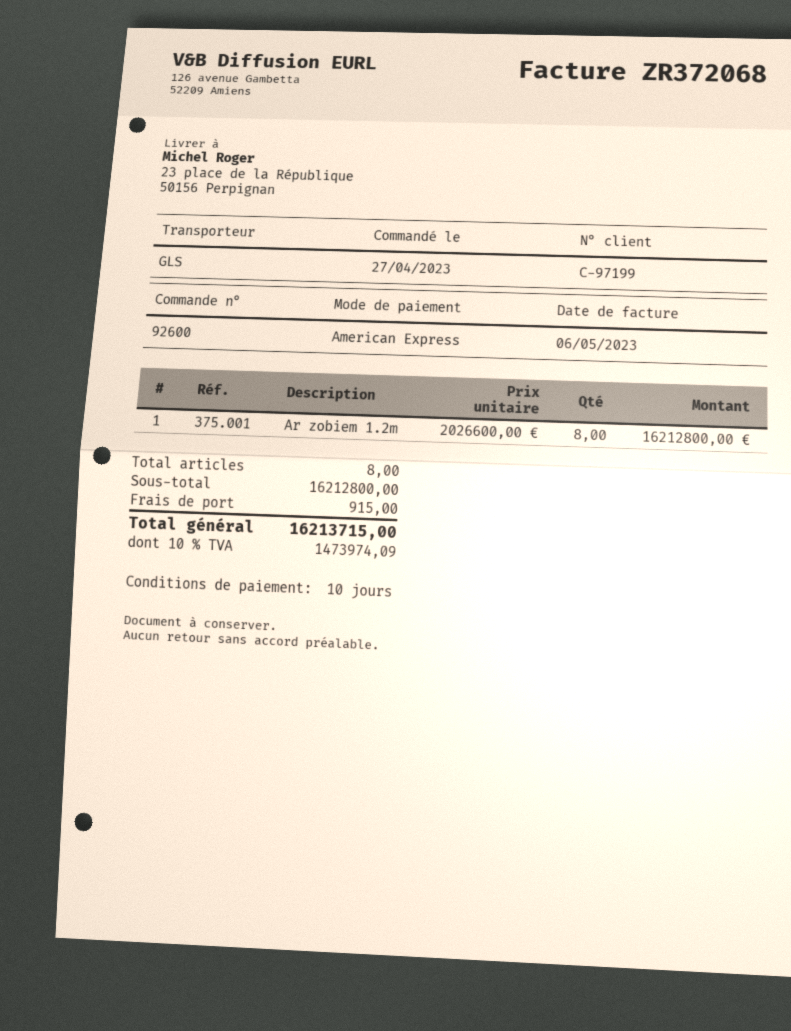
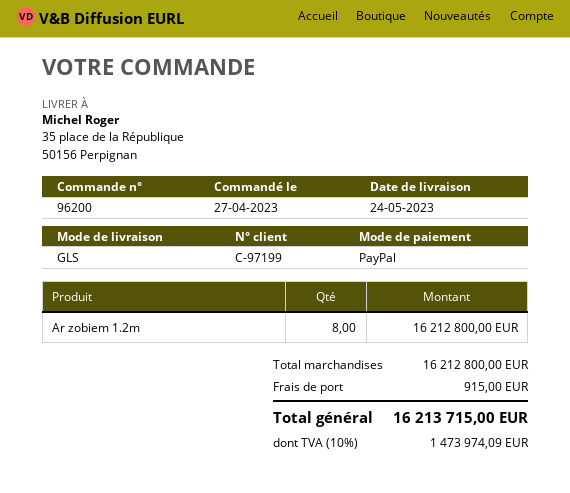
order number: 92600 -> 96200
payment method: American Express -> PayPal
ship to: 23 place de la République, 50156 Perpignan -> 35 place de la République, 50156 Perpignan

